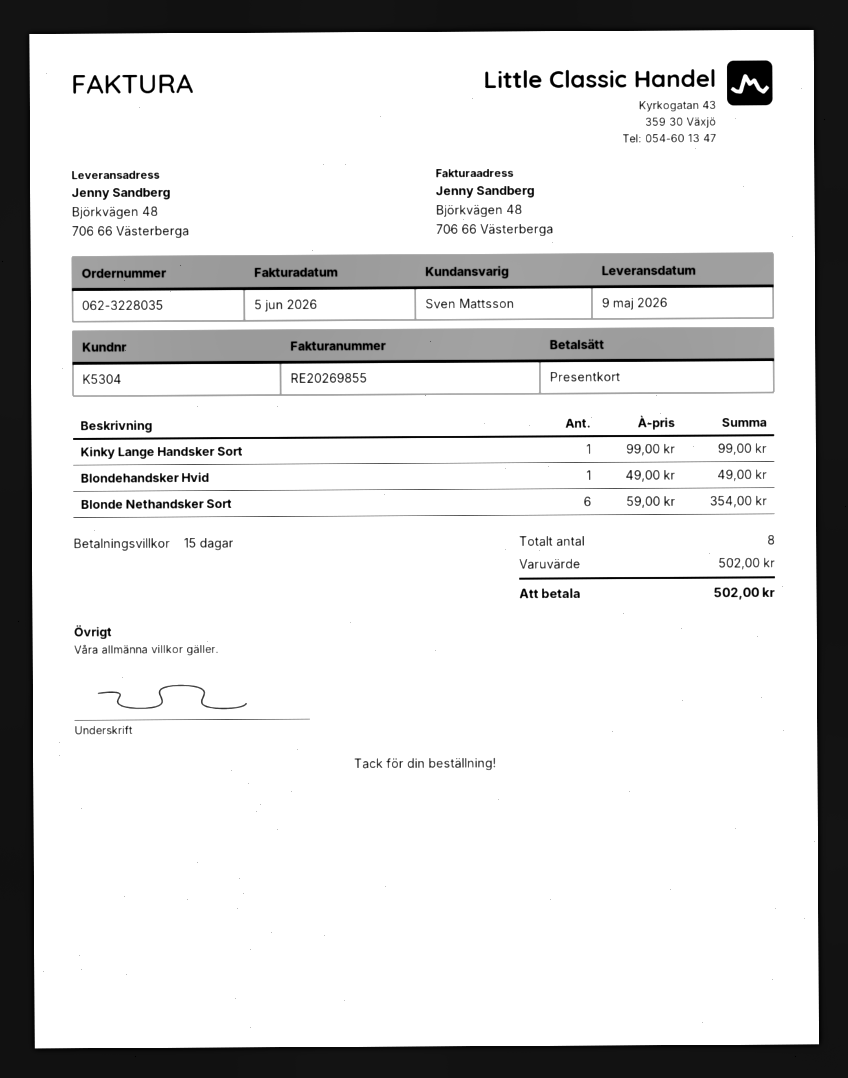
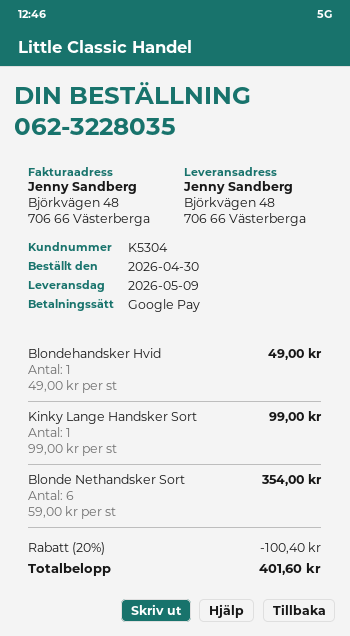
payment method: gift card -> Google Pay
discount: none -> 20% = 100.40
total: 502.00 -> 401.60

